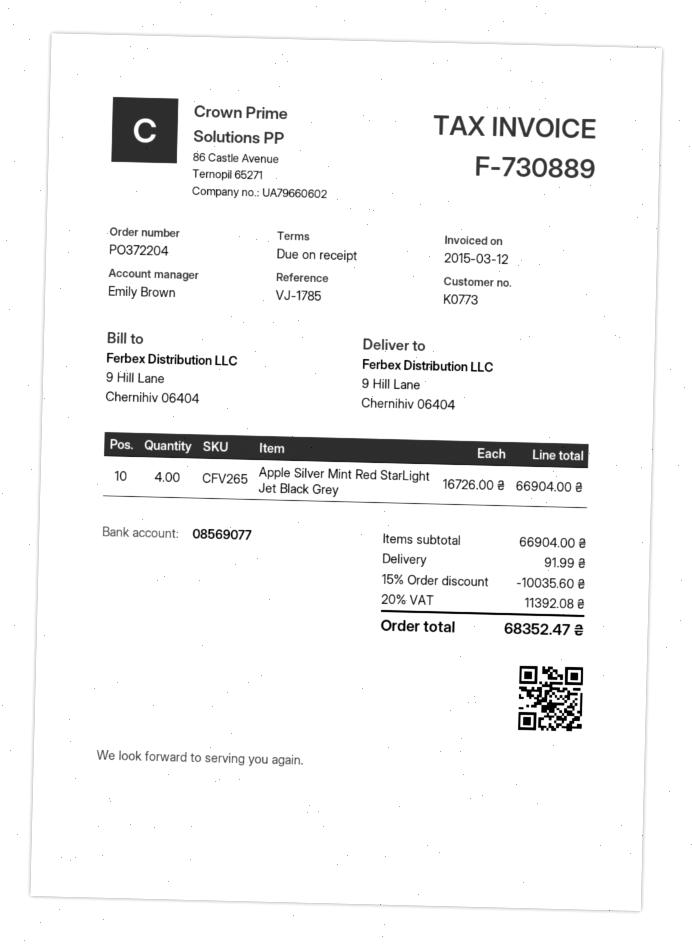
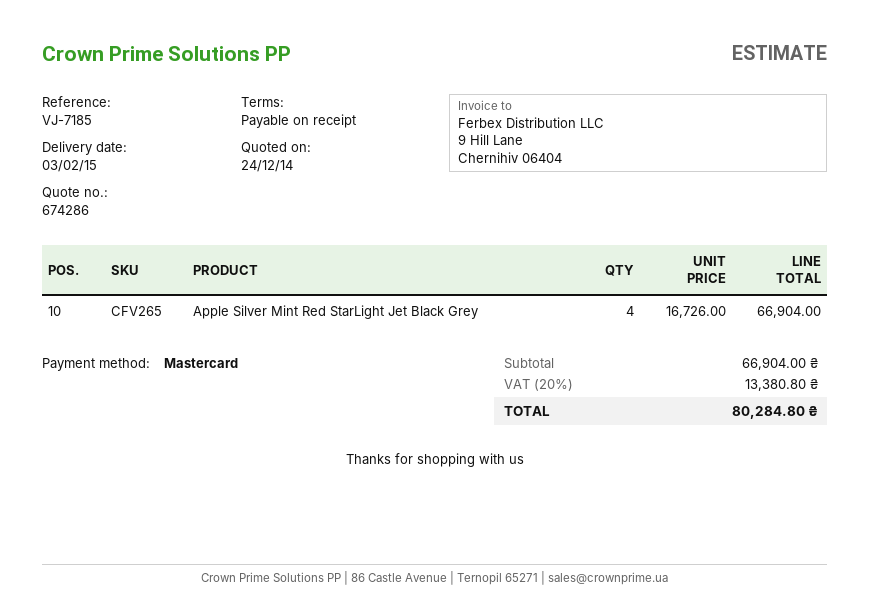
reference: VJ-1785 -> VJ-7185
discount: 15% = 10035.60 -> none
shipping: 91.99 -> none
tax: 20% = 11392.08 -> 20% = 13380.80
total: 68352.47 -> 80284.80

